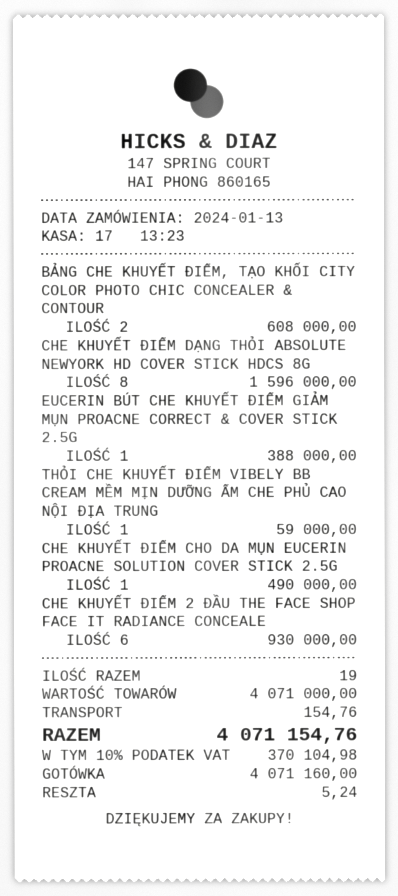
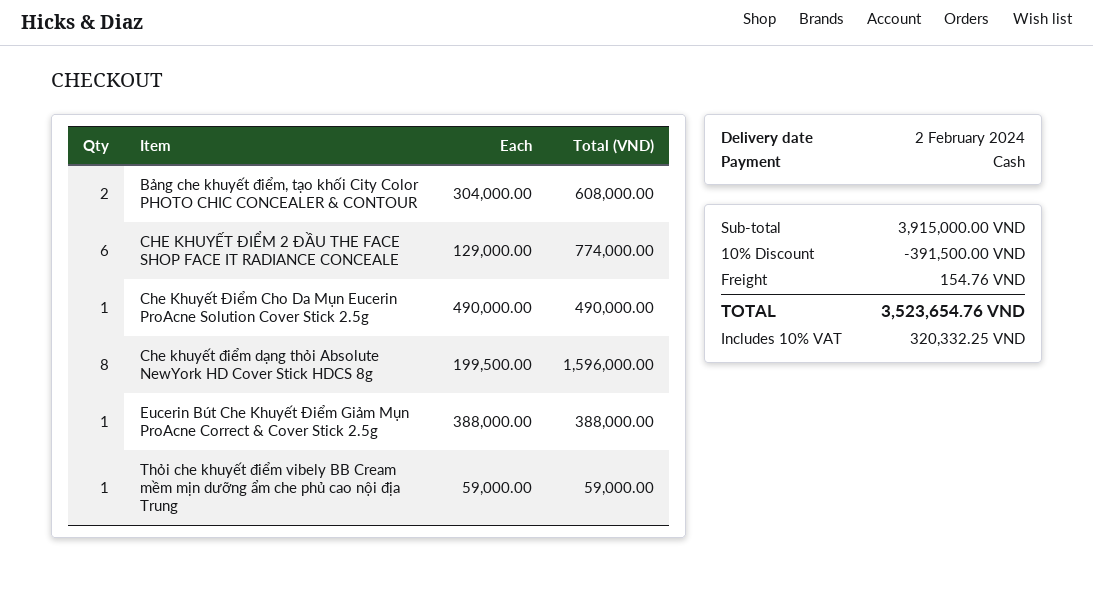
CHE KHUYẾT ĐIỂM 2 ĐẦU THE FACE SHOP FACE IT RADIANCE CONCEALE: 6 for 930000.00 -> 6 for 774000.00
subtotal: 4071000.00 -> 3915000.00
discount: none -> 10% = 391500.00
tax: 10% = 370104.98 -> 10% = 320332.25
total: 4071154.76 -> 3523654.76

